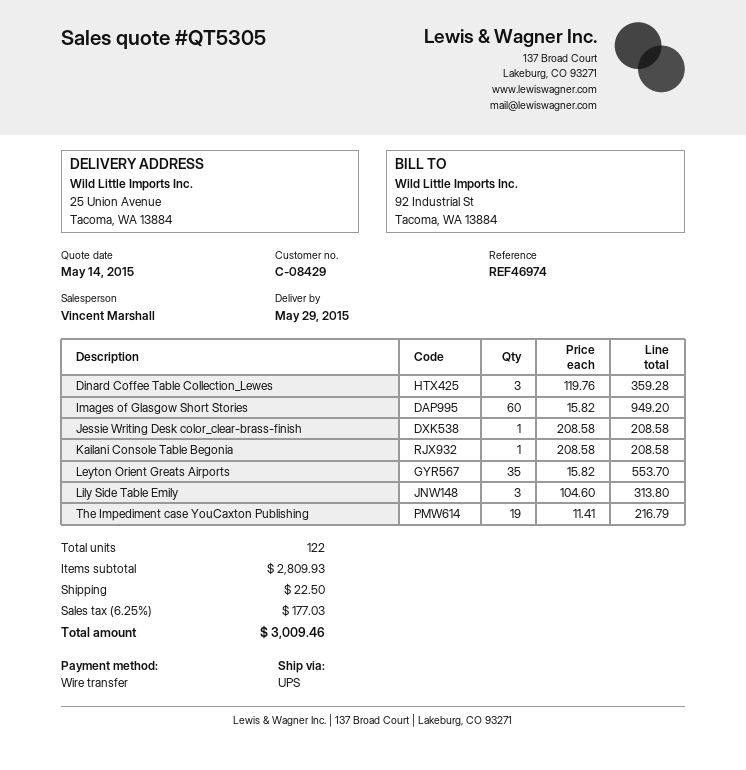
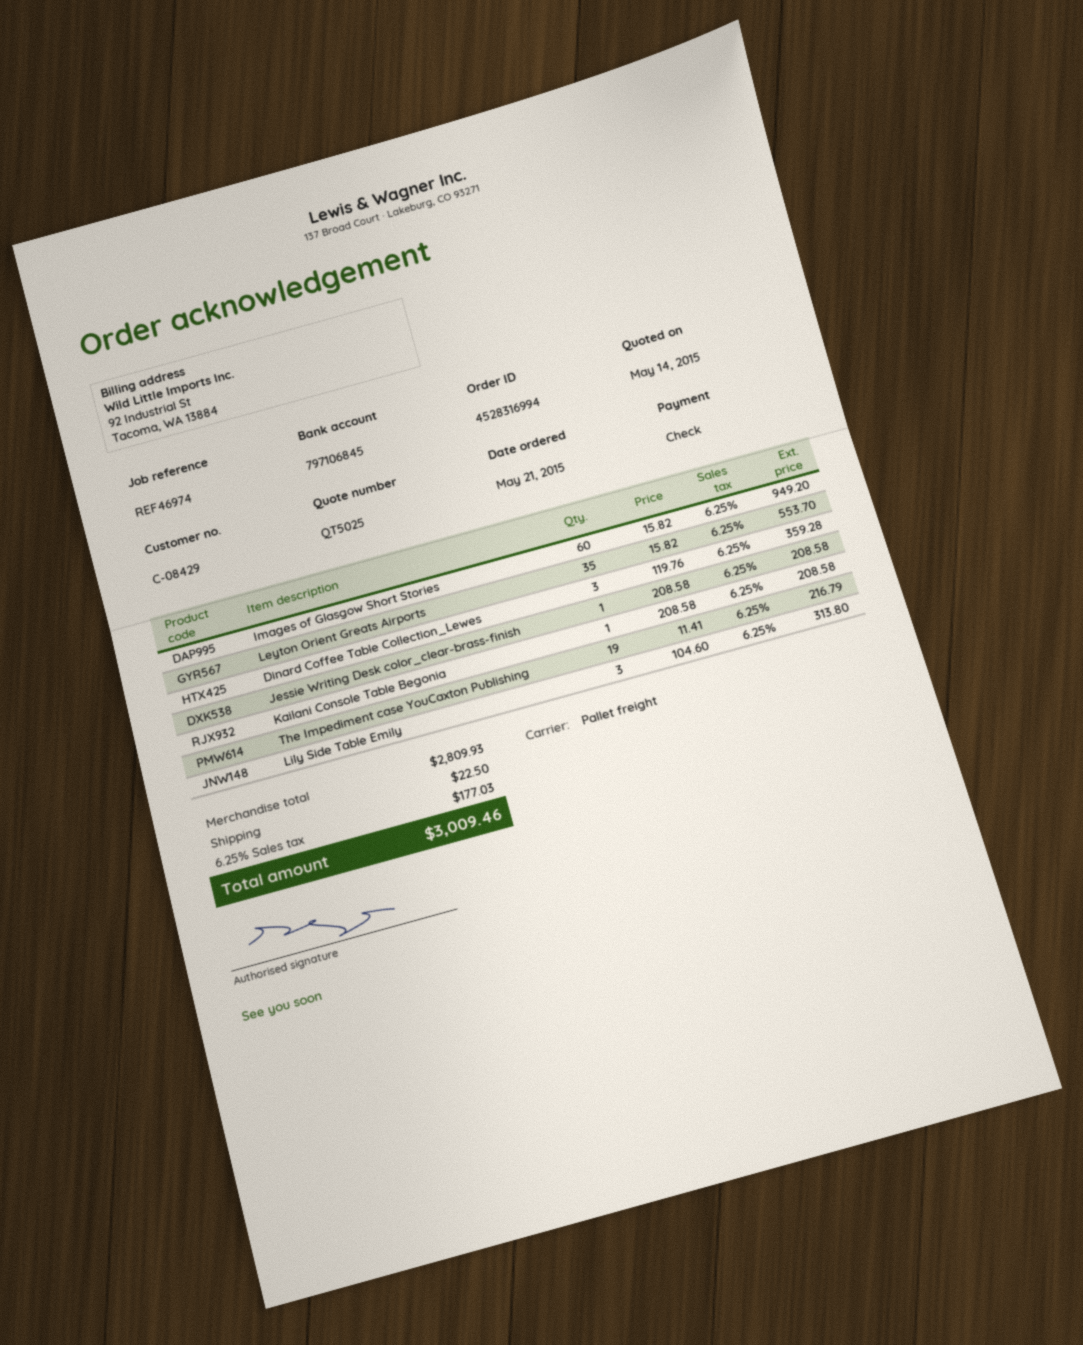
quote number: QT5305 -> QT5025
payment method: bank transfer -> cheque
shipping method: UPS -> pallet freight

